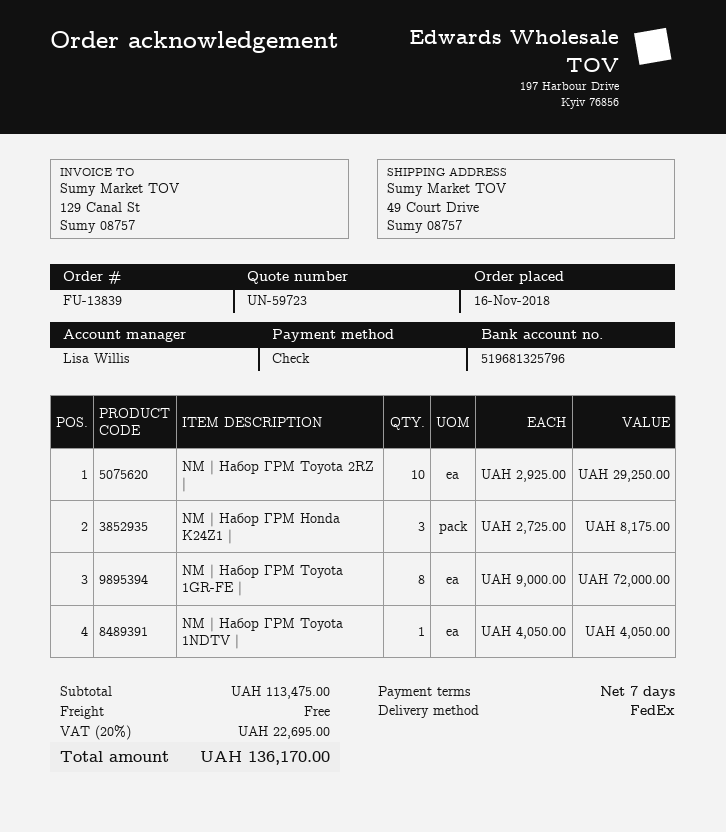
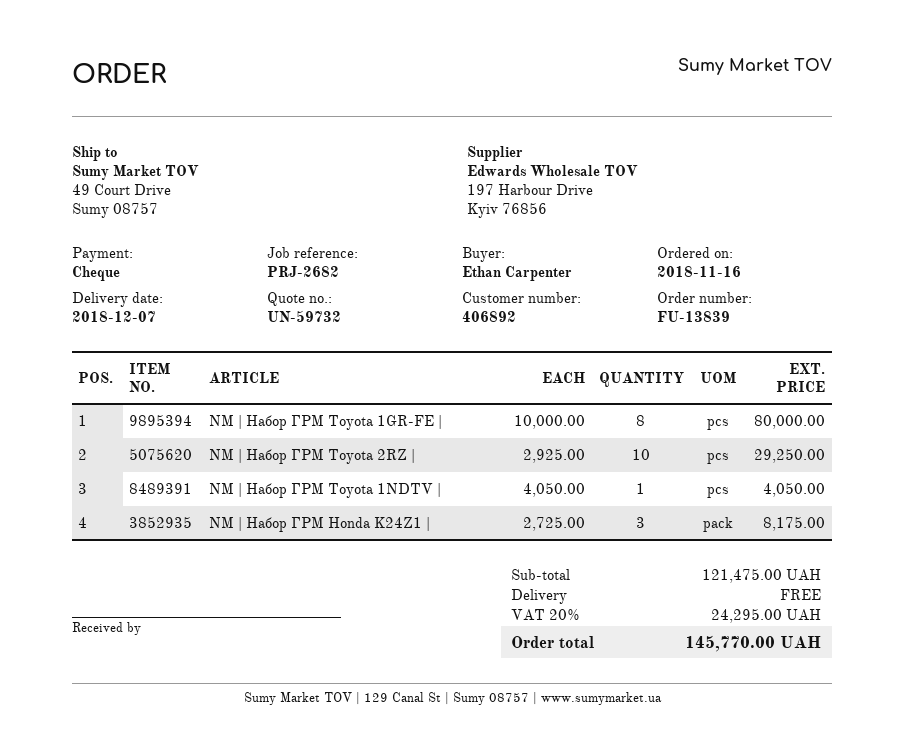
quote number: UN-59723 -> UN-59732
NM | Набор ГРМ Toyota 1GR-FE |: 8 x 9000.00 = 72000.00 -> 8 x 10000.00 = 80000.00
subtotal: 113475.00 -> 121475.00
tax: 20% = 22695.00 -> 20% = 24295.00
total: 136170.00 -> 145770.00

